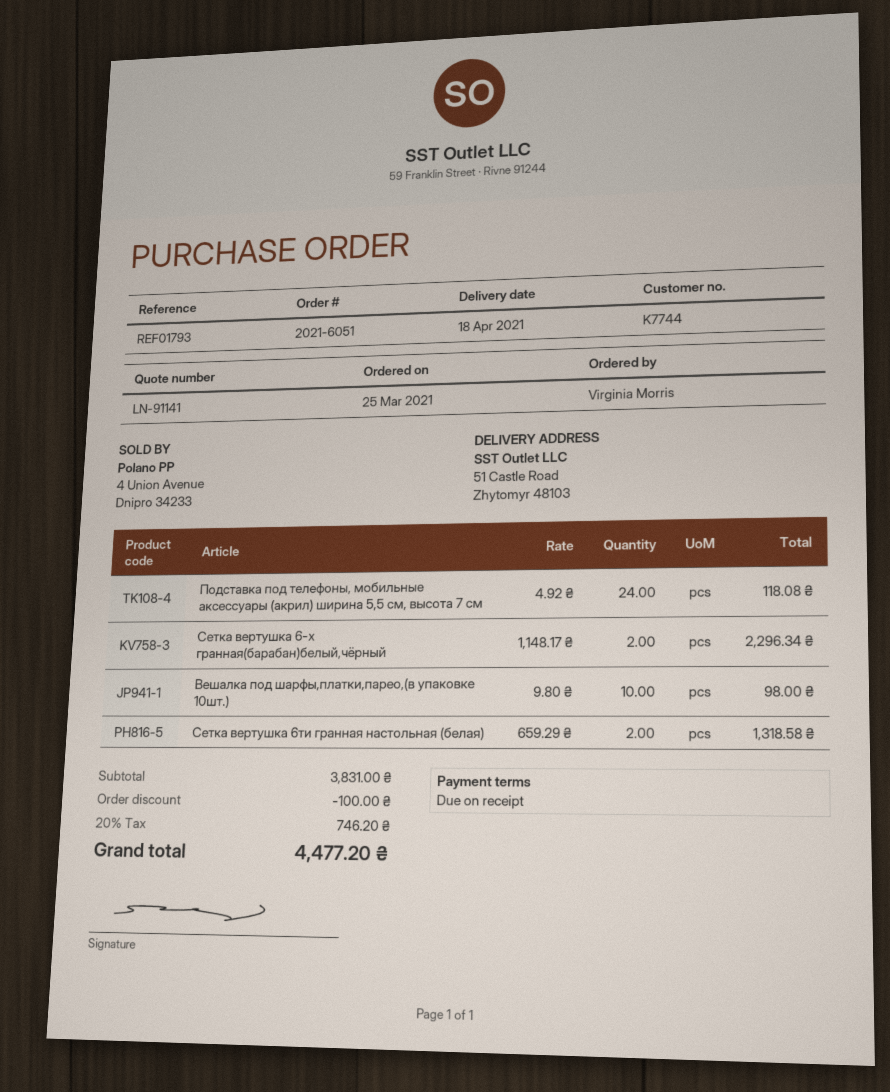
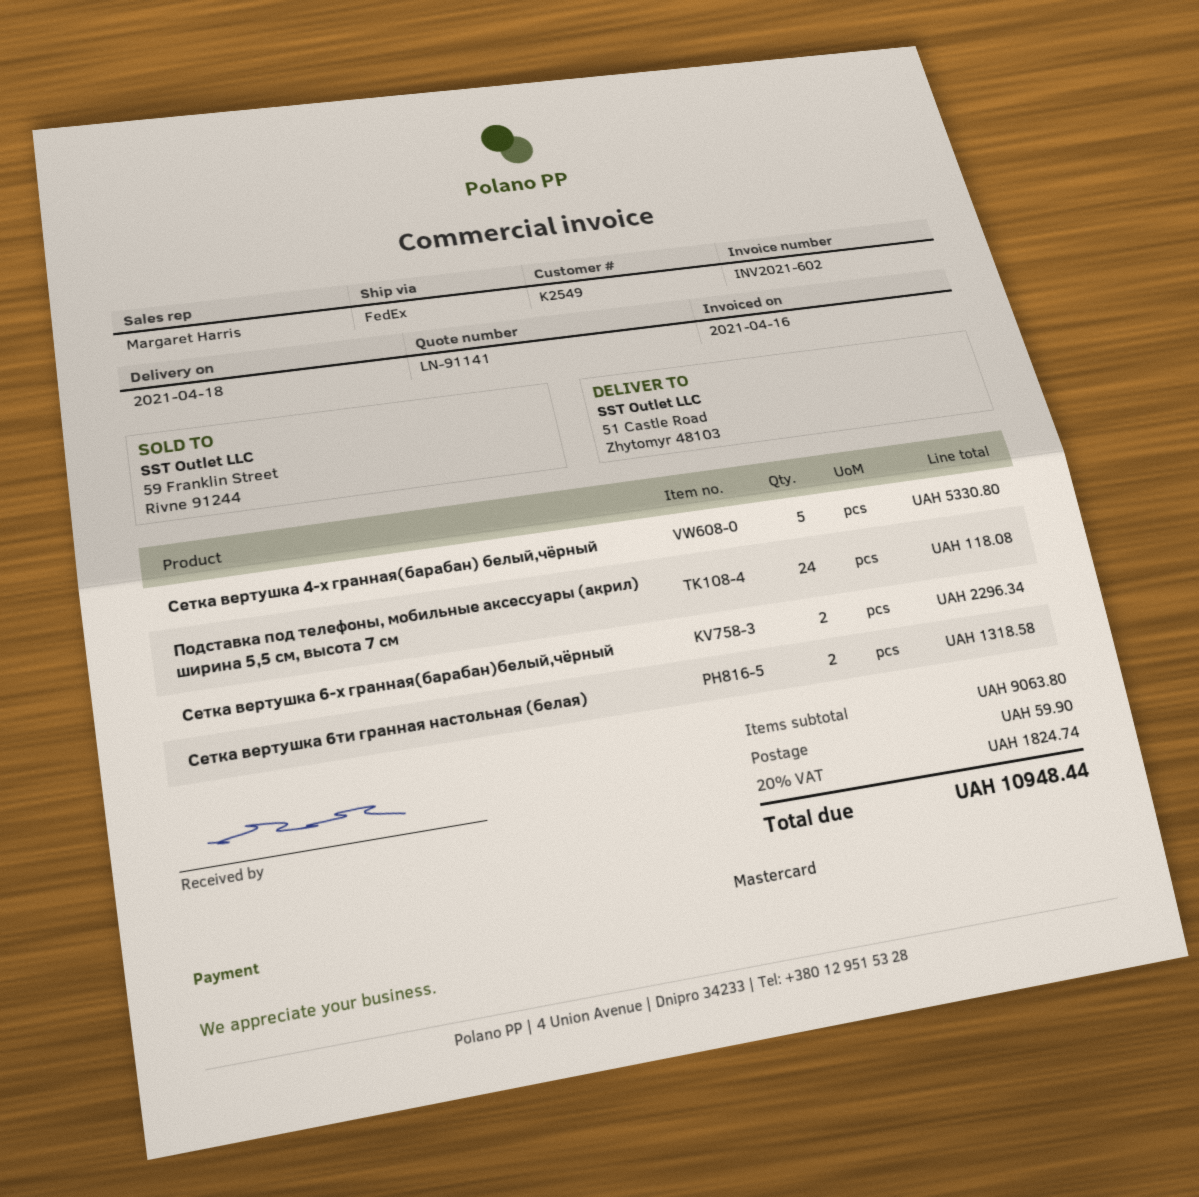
customer number: K7744 -> K2549
Вешалка под шарфы,платки,парео,(в упаковке 10шт.): 10 for 98.00 -> none
Сетка вертушка 4-х гранная(барабан) белый,чёрный: none -> 5 for 5330.80
subtotal: 3831.00 -> 9063.80
discount: 100.00 -> none
shipping: none -> 59.90
tax: 20% = 746.20 -> 20% = 1824.74
total: 4477.20 -> 10948.44

